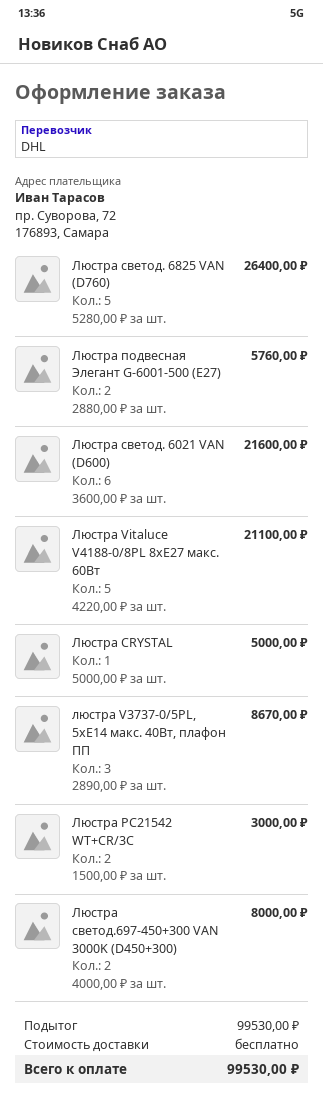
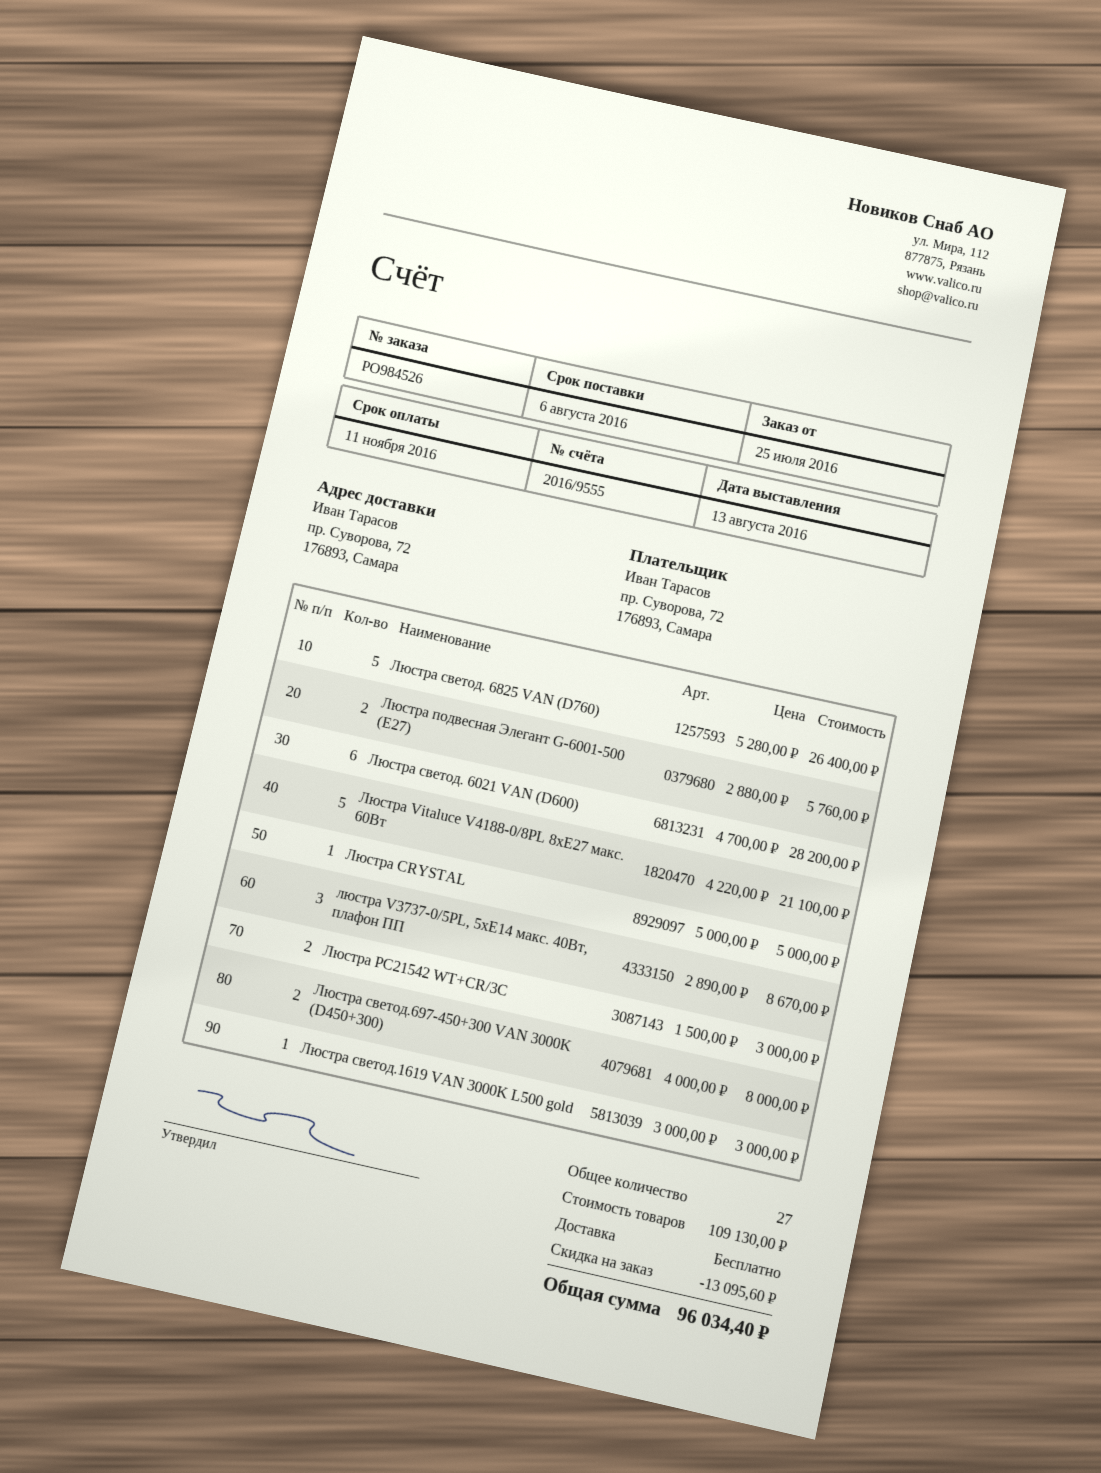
Люстра светод. 6021 VAN (D600): 6 x 3600.00 = 21600.00 -> 6 x 4700.00 = 28200.00
Люстра светод.1619 VAN 3000K L500 gold: none -> 1 x 3000.00 = 3000.00
subtotal: 99530.00 -> 109130.00
discount: none -> 13095.60
total: 99530.00 -> 96034.40

